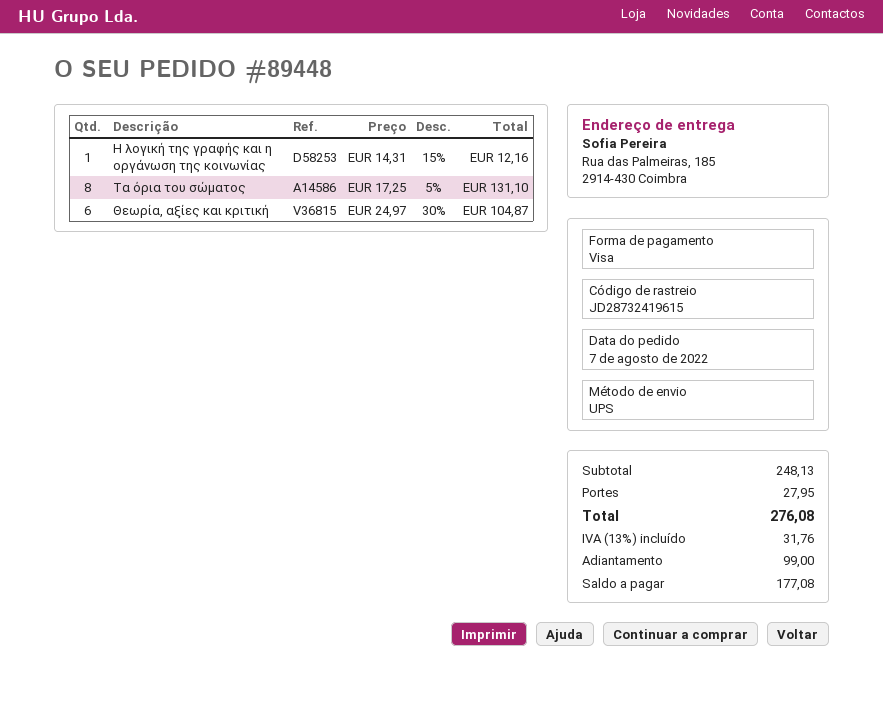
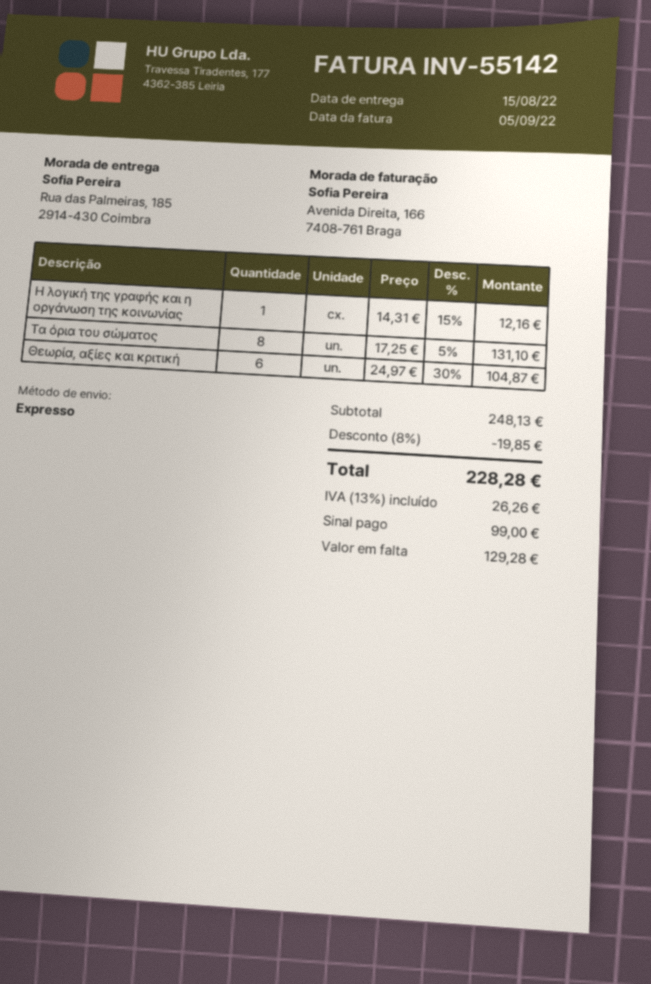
shipping method: UPS -> express
discount: none -> 8% = 19.85
shipping: 27.95 -> none
tax: 13% = 31.76 -> 13% = 26.26
total: 276.08 -> 228.28
balance: 177.08 -> 129.28

